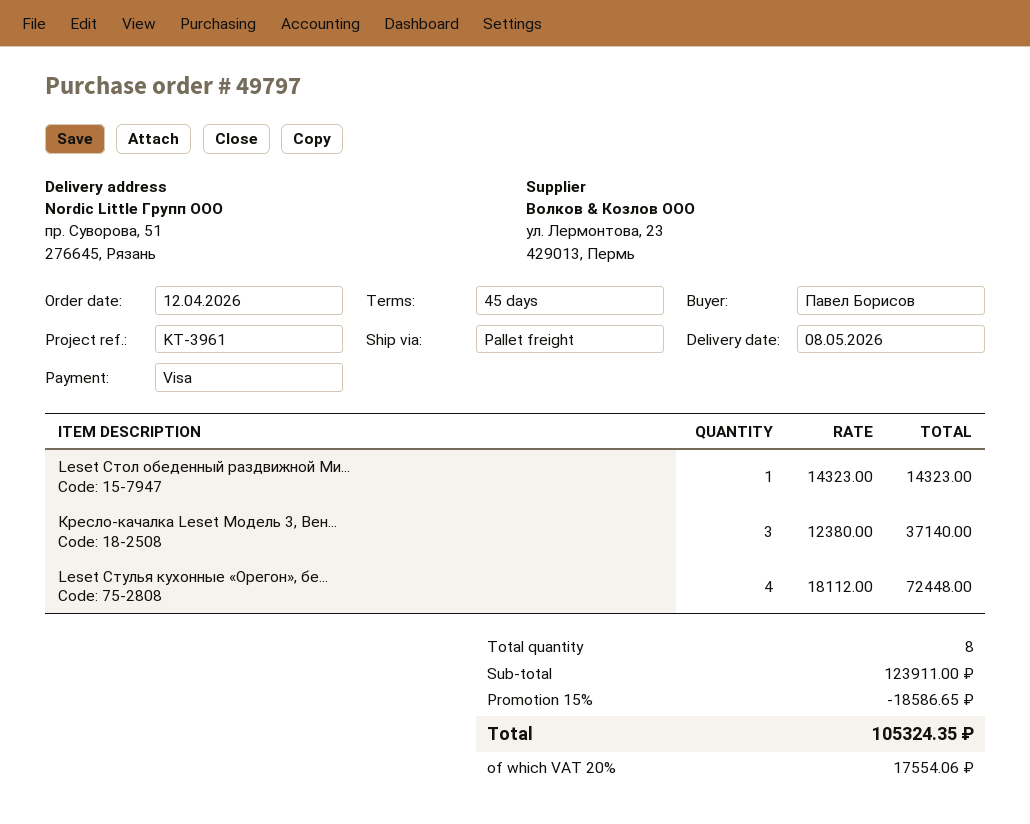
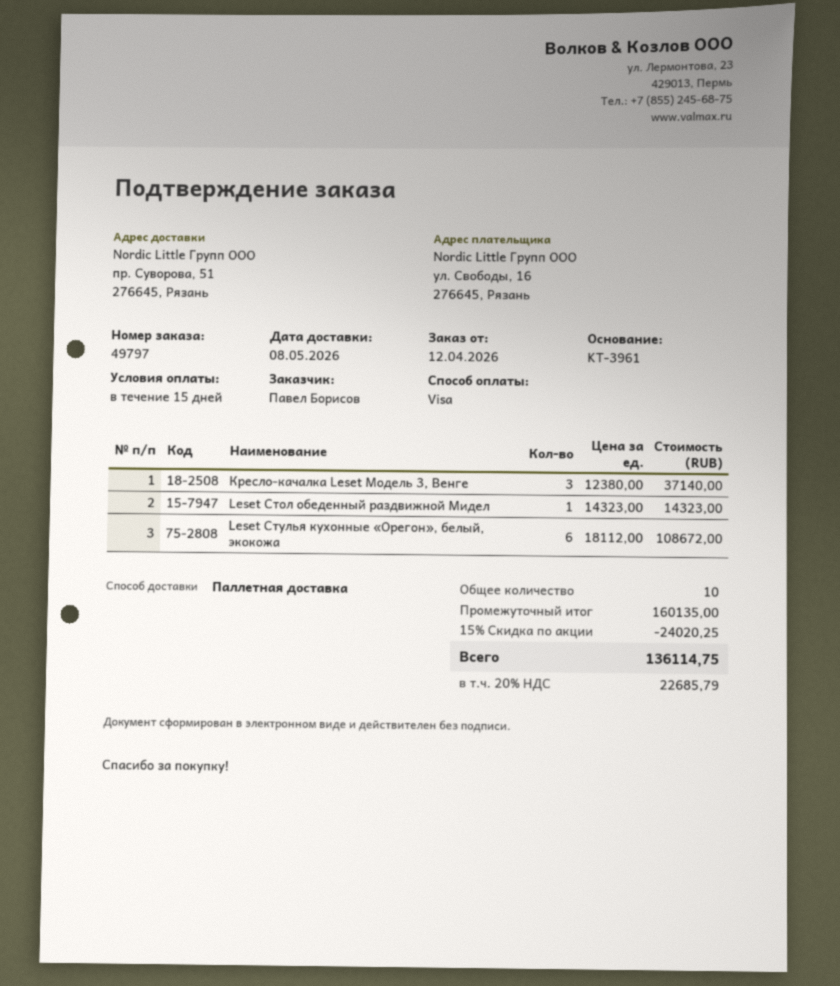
payment terms: 45 days -> 15 days
Leset Стулья кухонные «Орегон», бе...: 4 x 18112.00 = 72448.00 -> 6 x 18112.00 = 108672.00
total quantity: 8 -> 10
subtotal: 123911.00 -> 160135.00
discount: 15% = 18586.65 -> 15% = 24020.25
tax: 20% = 17554.06 -> 20% = 22685.79
total: 105324.35 -> 136114.75

